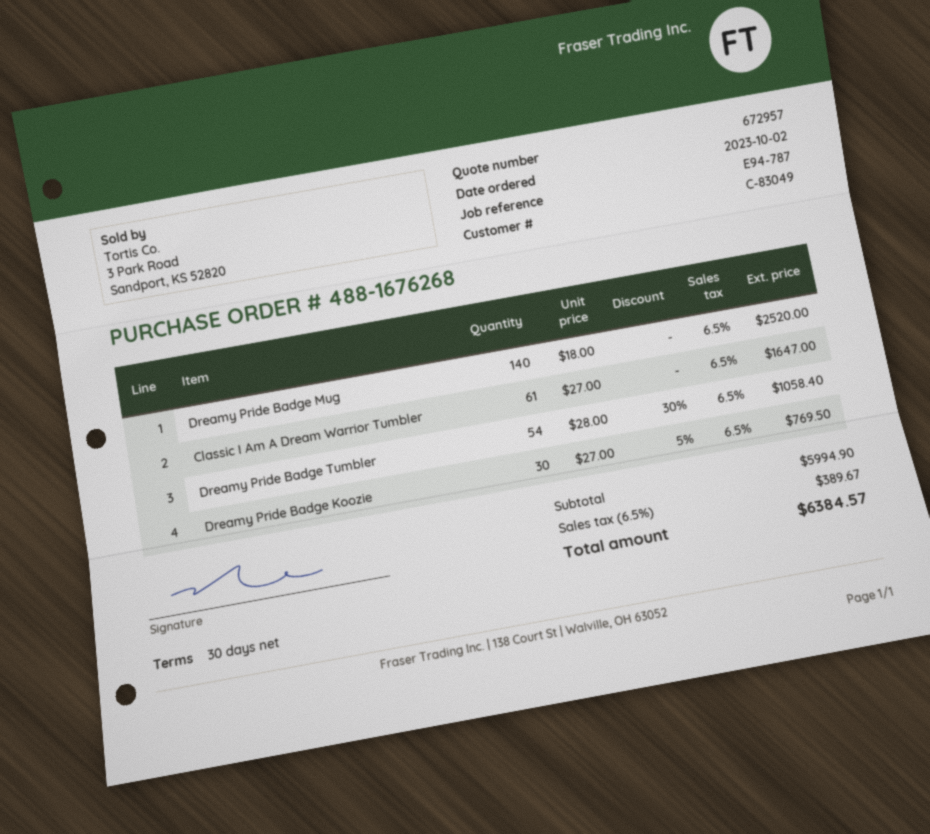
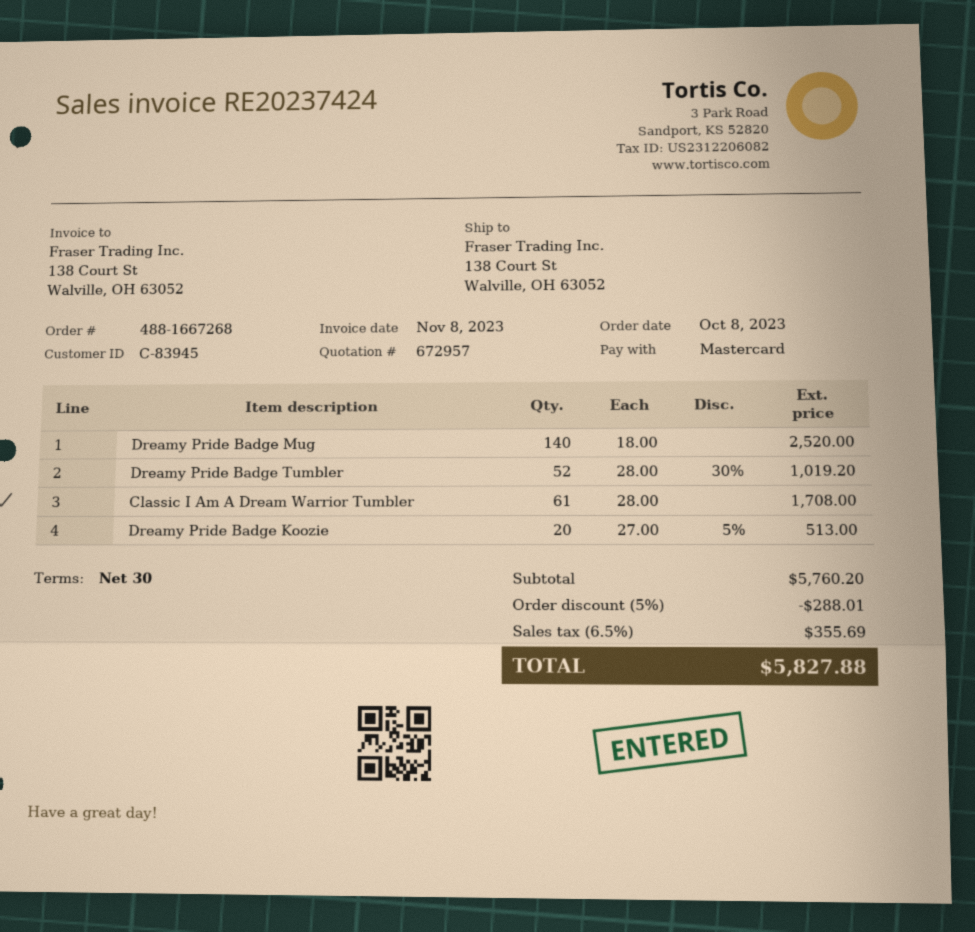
order number: 488-1676268 -> 488-1667268
order date: 2023-10-02 -> 2023-10-08
customer number: C-83049 -> C-83945
Classic I Am A Dream Warrior Tumbler: 61 x 27.00 = 1647.00 -> 61 x 28.00 = 1708.00
Dreamy Pride Badge Tumbler: 54 x 28.00 - 30% = 1058.40 -> 52 x 28.00 - 30% = 1019.20
Dreamy Pride Badge Koozie: 30 x 27.00 - 5% = 769.50 -> 20 x 27.00 - 5% = 513.00
subtotal: 5994.90 -> 5760.20
discount: none -> 5% = 288.01
tax: 6.5% = 389.67 -> 6.5% = 355.69
total: 6384.57 -> 5827.88

